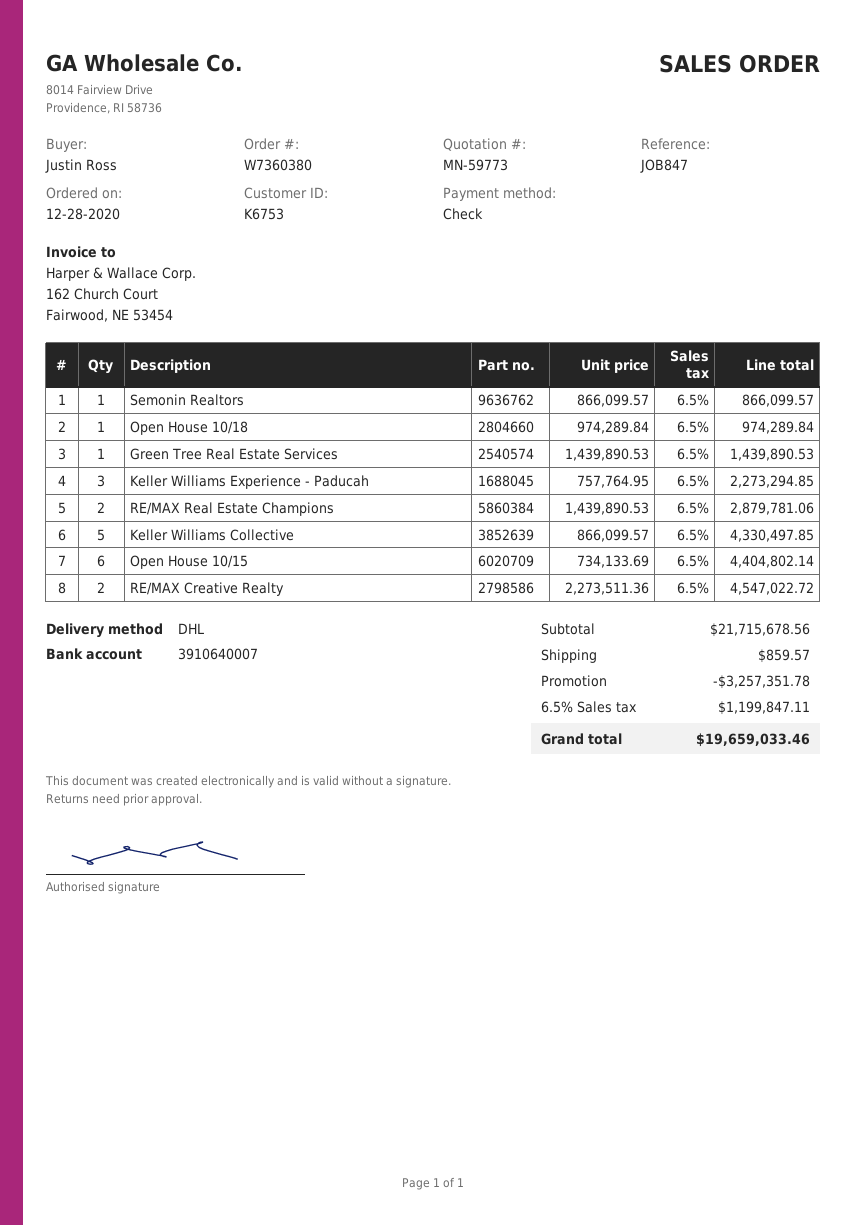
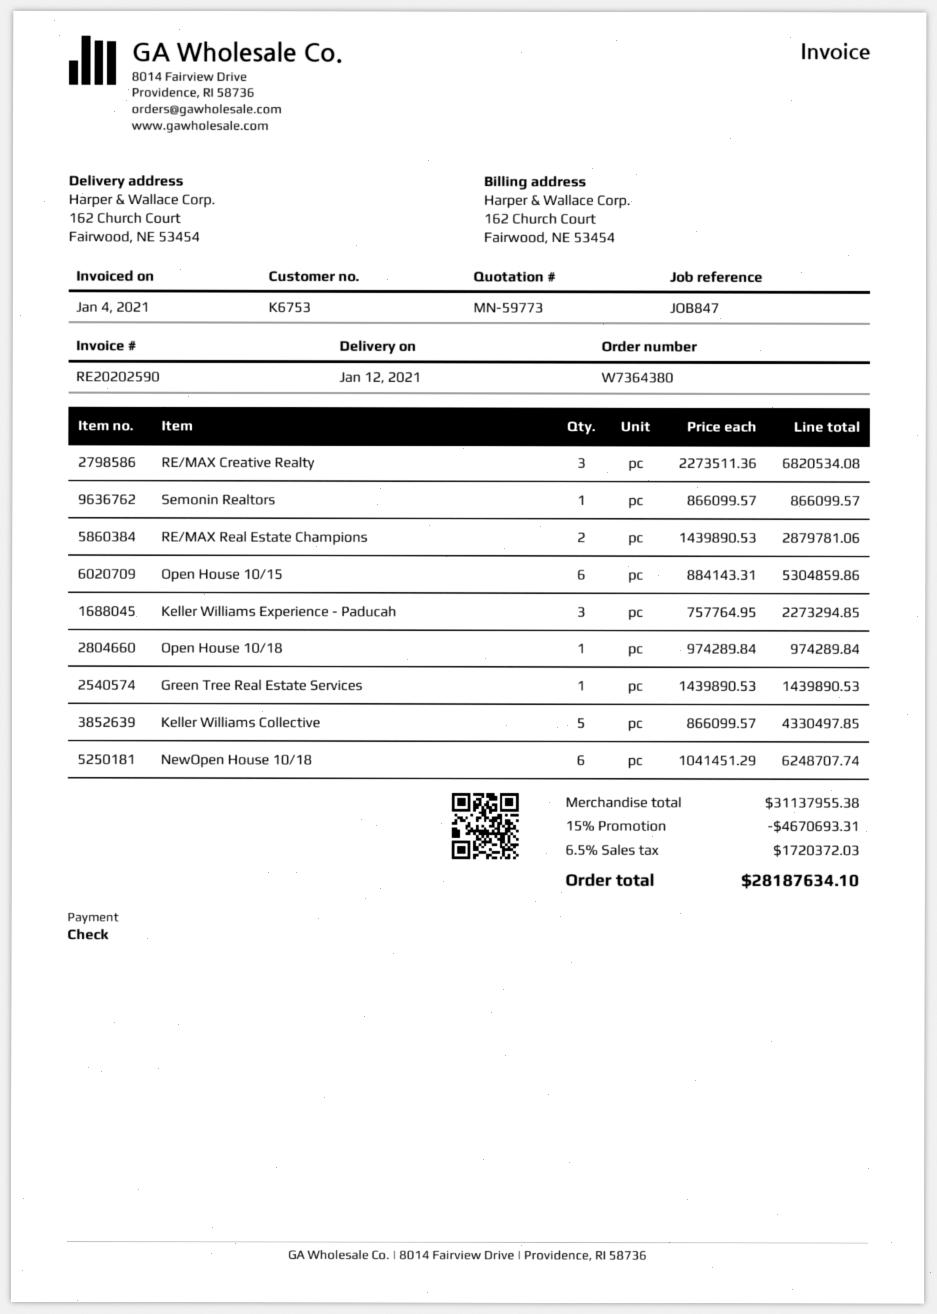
order number: W7360380 -> W7364380
Open House 10/15: 6 x 734133.69 = 4404802.14 -> 6 x 884143.31 = 5304859.86
RE/MAX Creative Realty: 2 x 2273511.36 = 4547022.72 -> 3 x 2273511.36 = 6820534.08
NewOpen House 10/18: none -> 6 x 1041451.29 = 6248707.74
subtotal: 21715678.56 -> 31137955.38
discount: 3257351.78 -> 4670693.31
shipping: 859.57 -> none
tax: 6.5% = 1199847.11 -> 6.5% = 1720372.03
total: 19659033.46 -> 28187634.10

